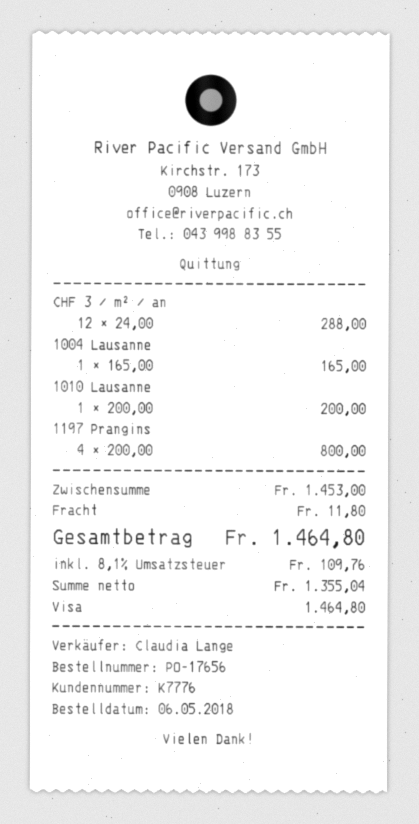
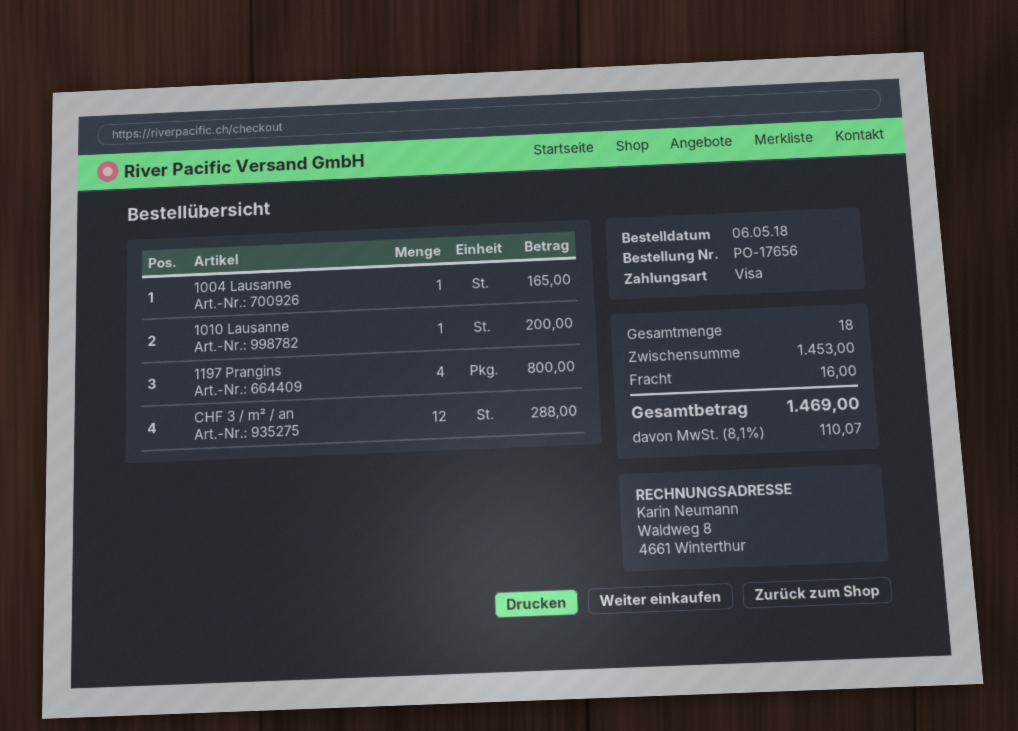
shipping: 11.80 -> 16.00
tax: 8.1% = 109.76 -> 8.1% = 110.07
total: 1464.80 -> 1469.00

